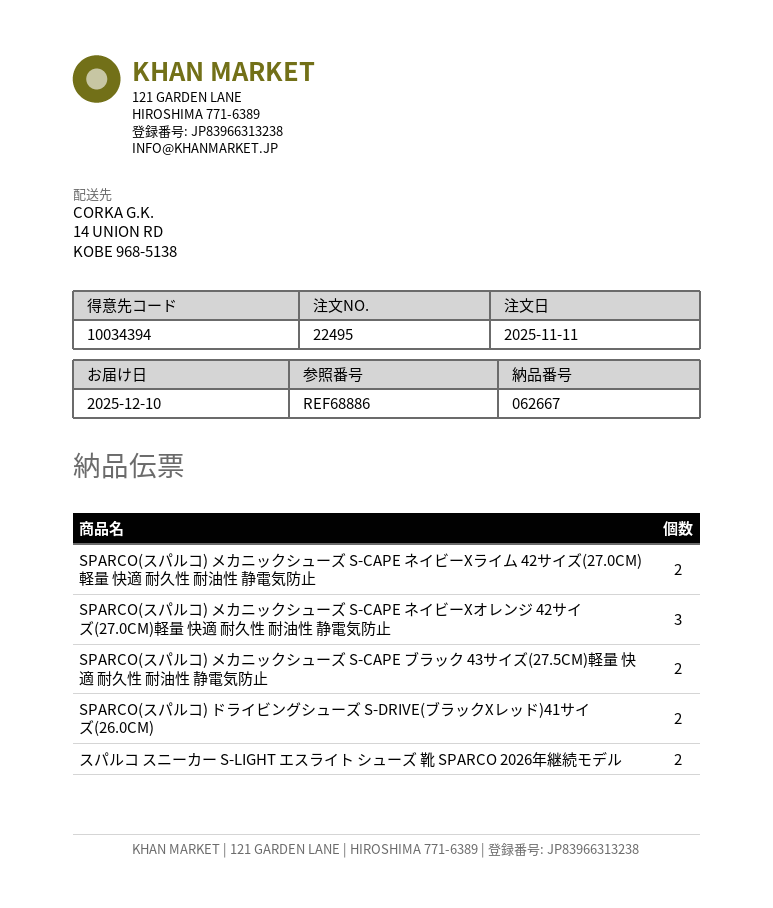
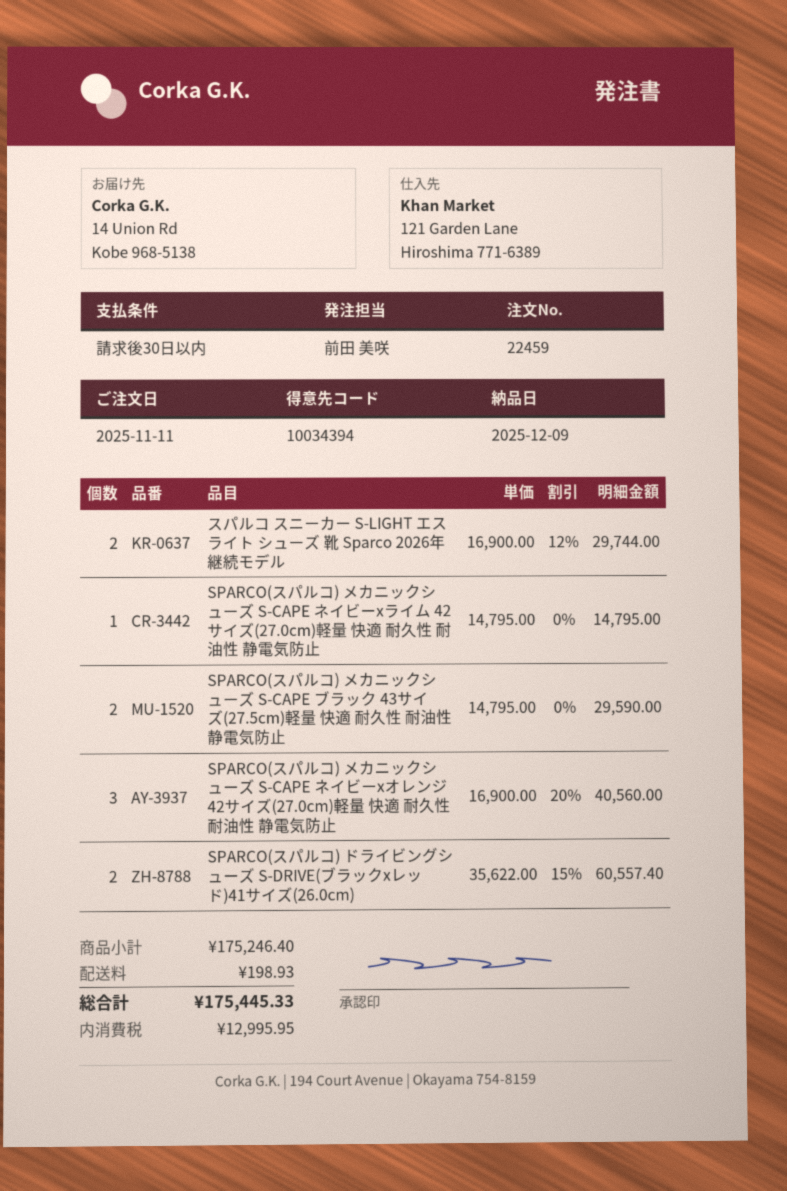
order number: 22495 -> 22459
delivery date: 2025-12-10 -> 2025-12-09
SPARCO(スパルコ) メカニックシューズ S-CAPE ネイビーXライム 42サイズ(27.0CM)軽量 快適 耐久性 耐油性 静電気防止: 2 -> 1

